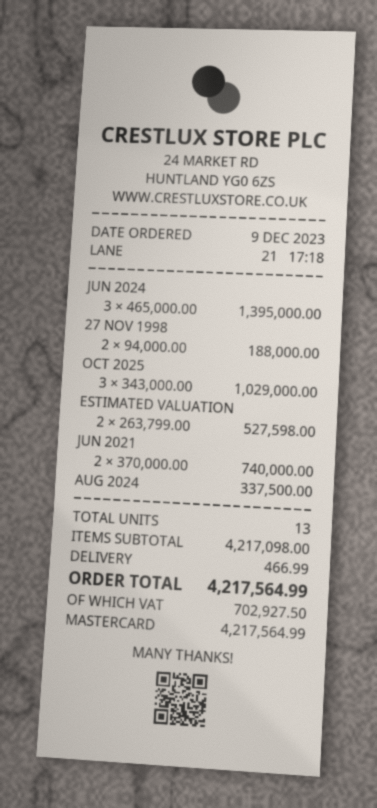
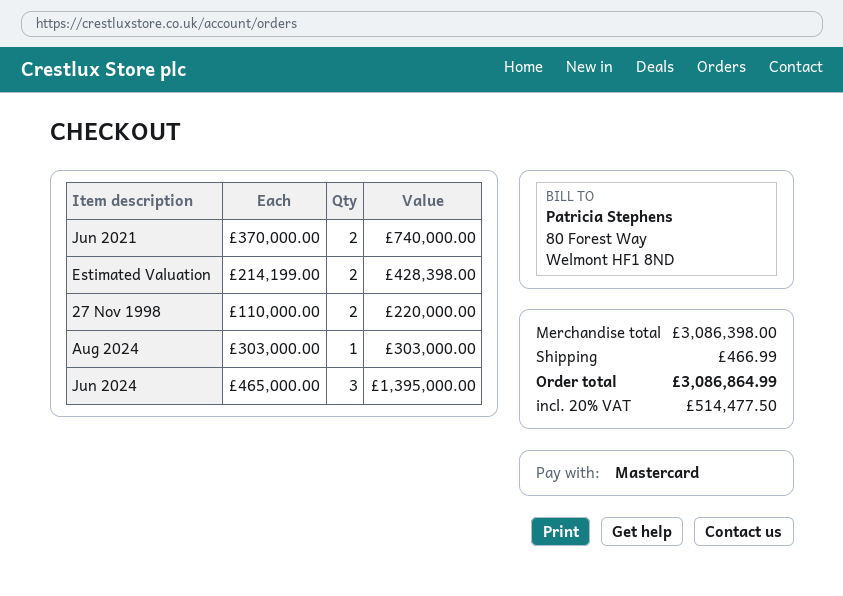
27 NOV 1998: 2 x 94000.00 = 188000.00 -> 2 x 110000.00 = 220000.00
OCT 2025: 3 x 343000.00 = 1029000.00 -> none
ESTIMATED VALUATION: 2 x 263799.00 = 527598.00 -> 2 x 214199.00 = 428398.00
AUG 2024: 1 x 337500.00 = 337500.00 -> 1 x 303000.00 = 303000.00
subtotal: 4217098.00 -> 3086398.00
tax: 702927.50 -> 514477.50
total: 4217564.99 -> 3086864.99

